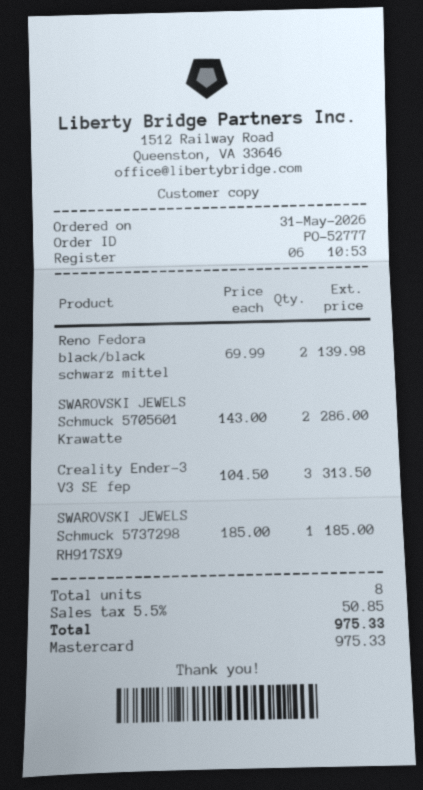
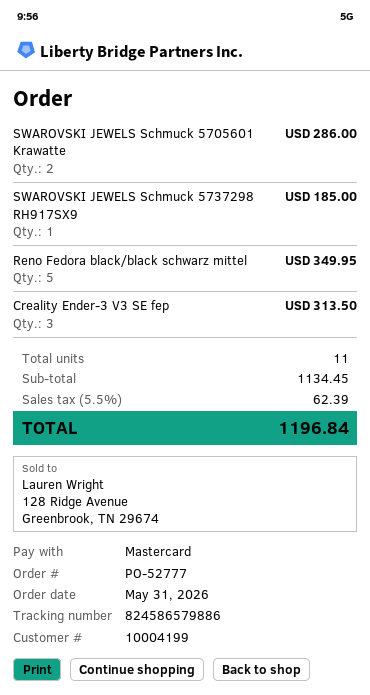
Reno Fedora black/black schwarz mittel: 2 for 139.98 -> 5 for 349.95
total quantity: 8 -> 11
tax: 5.5% = 50.85 -> 5.5% = 62.39
total: 975.33 -> 1196.84

